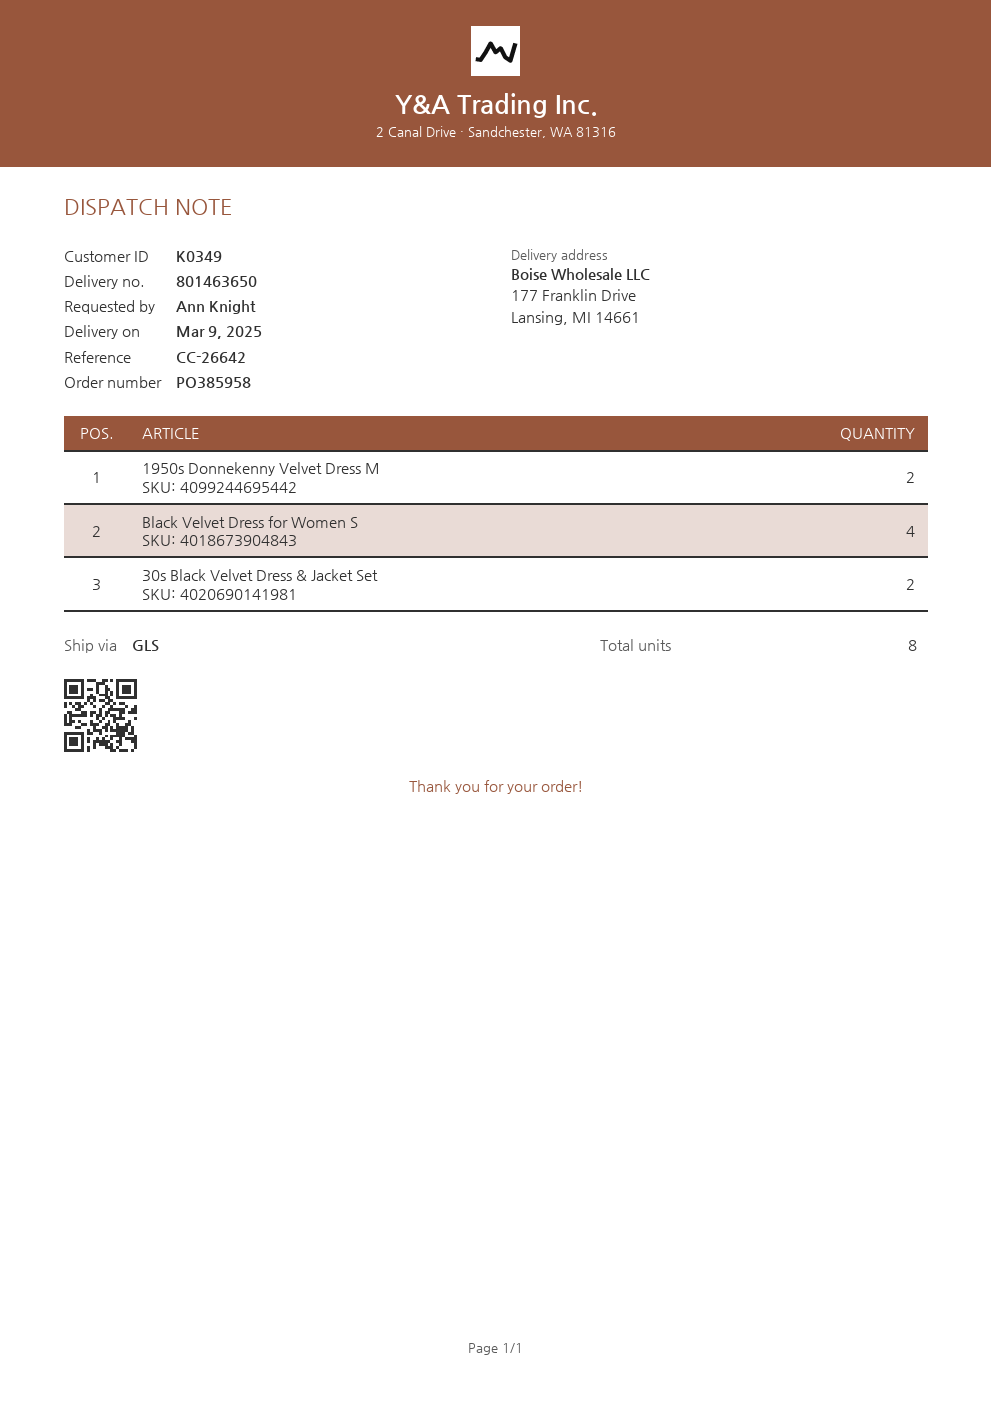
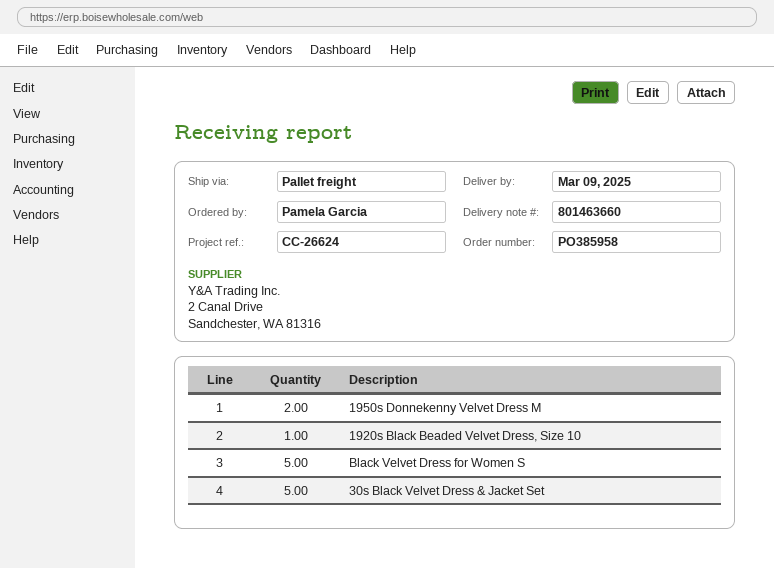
delivery note number: 801463650 -> 801463660
reference: CC-26642 -> CC-26624
ordered by: Ann Knight -> Pamela Garcia
shipping method: GLS -> pallet freight
Black Velvet Dress for Women S: 4 -> 5
30s Black Velvet Dress & Jacket Set: 2 -> 5
1920s Black Beaded Velvet Dress, Size 10: none -> 1

